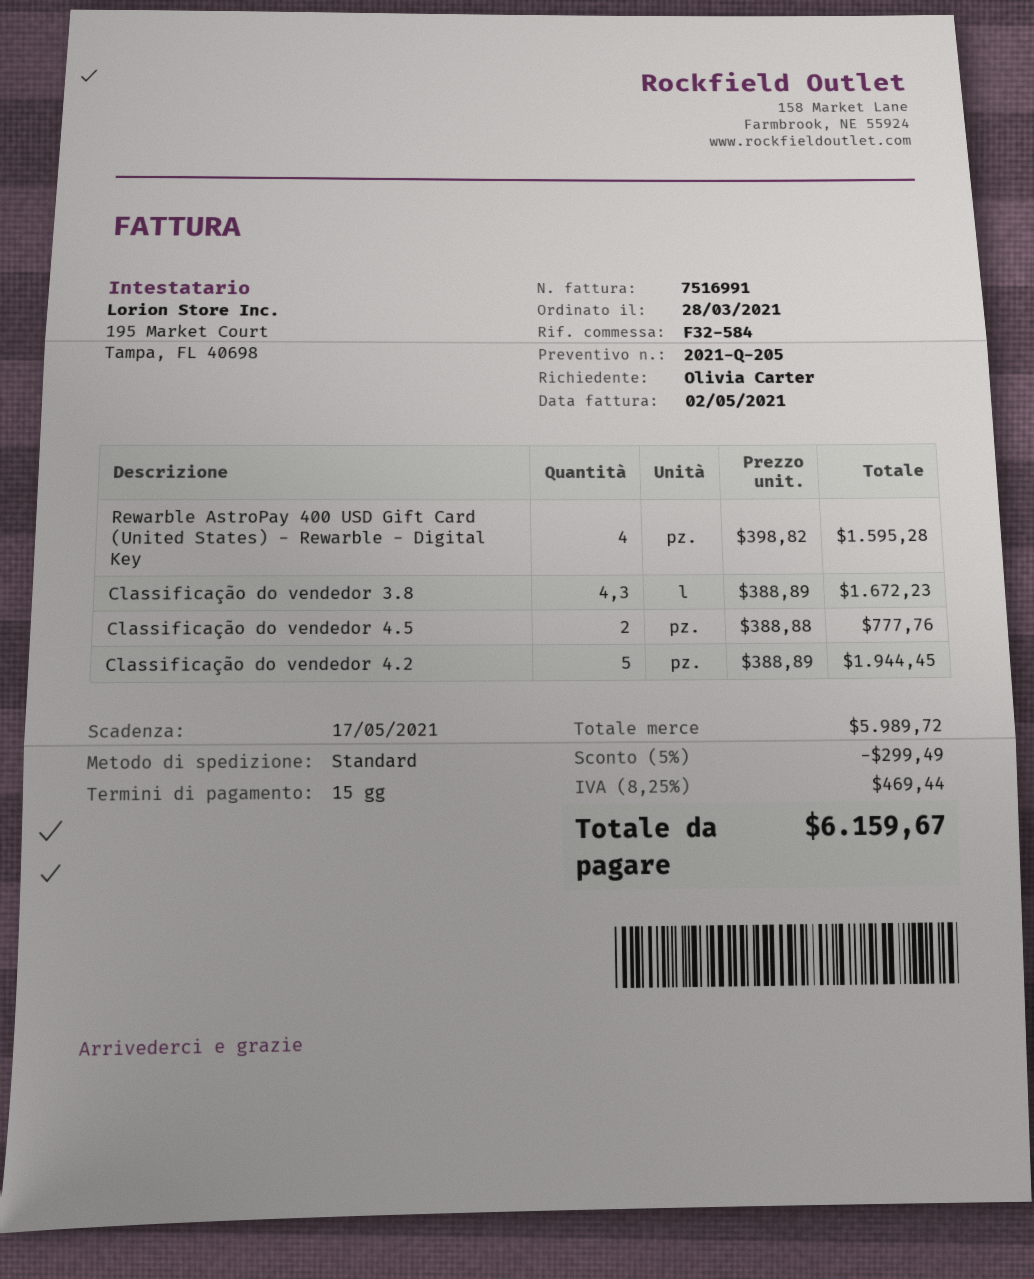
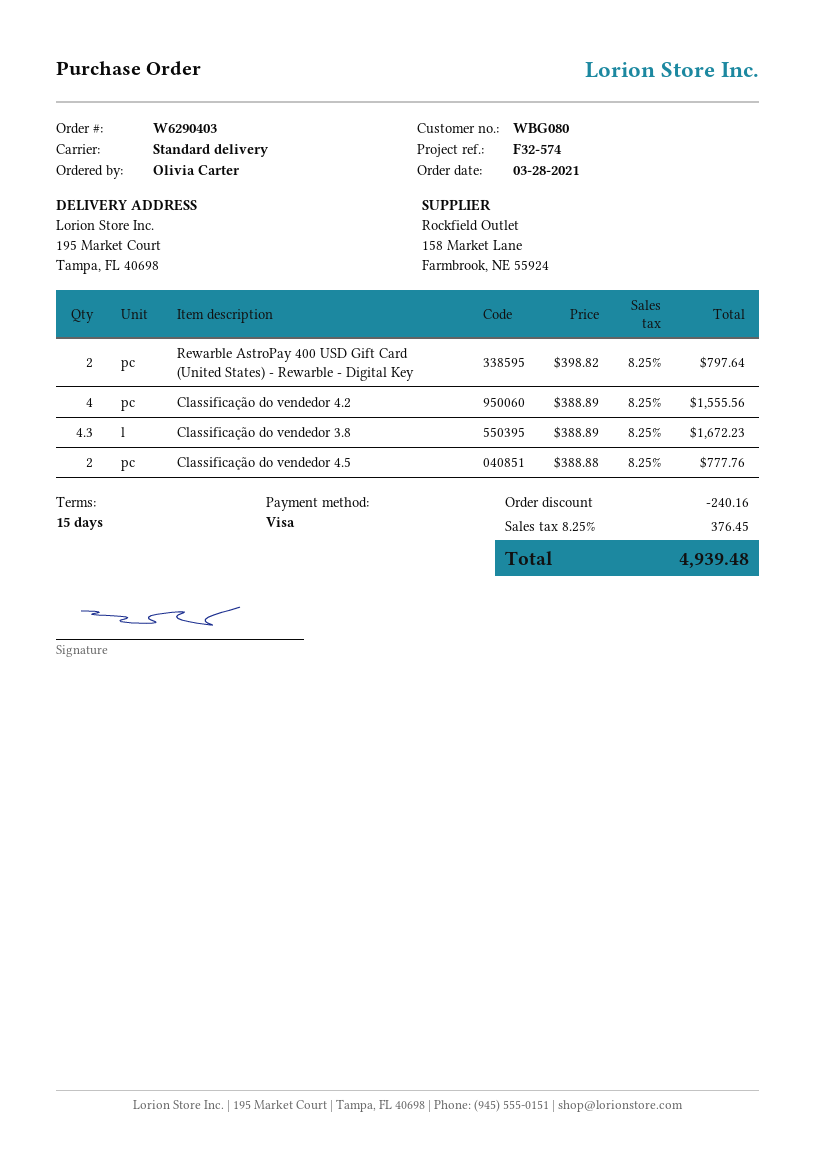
reference: F32-584 -> F32-574
Rewarble AstroPay 400 USD Gift Card (United States) - Rewarble - Digital Key: 4 x 398.82 = 1595.28 -> 2 x 398.82 = 797.64
Classificação do vendedor 4.2: 5 x 388.89 = 1944.45 -> 4 x 388.89 = 1555.56
discount: 299.49 -> 240.16
tax: 8.25% = 469.44 -> 8.25% = 376.45
total: 6159.67 -> 4939.48

